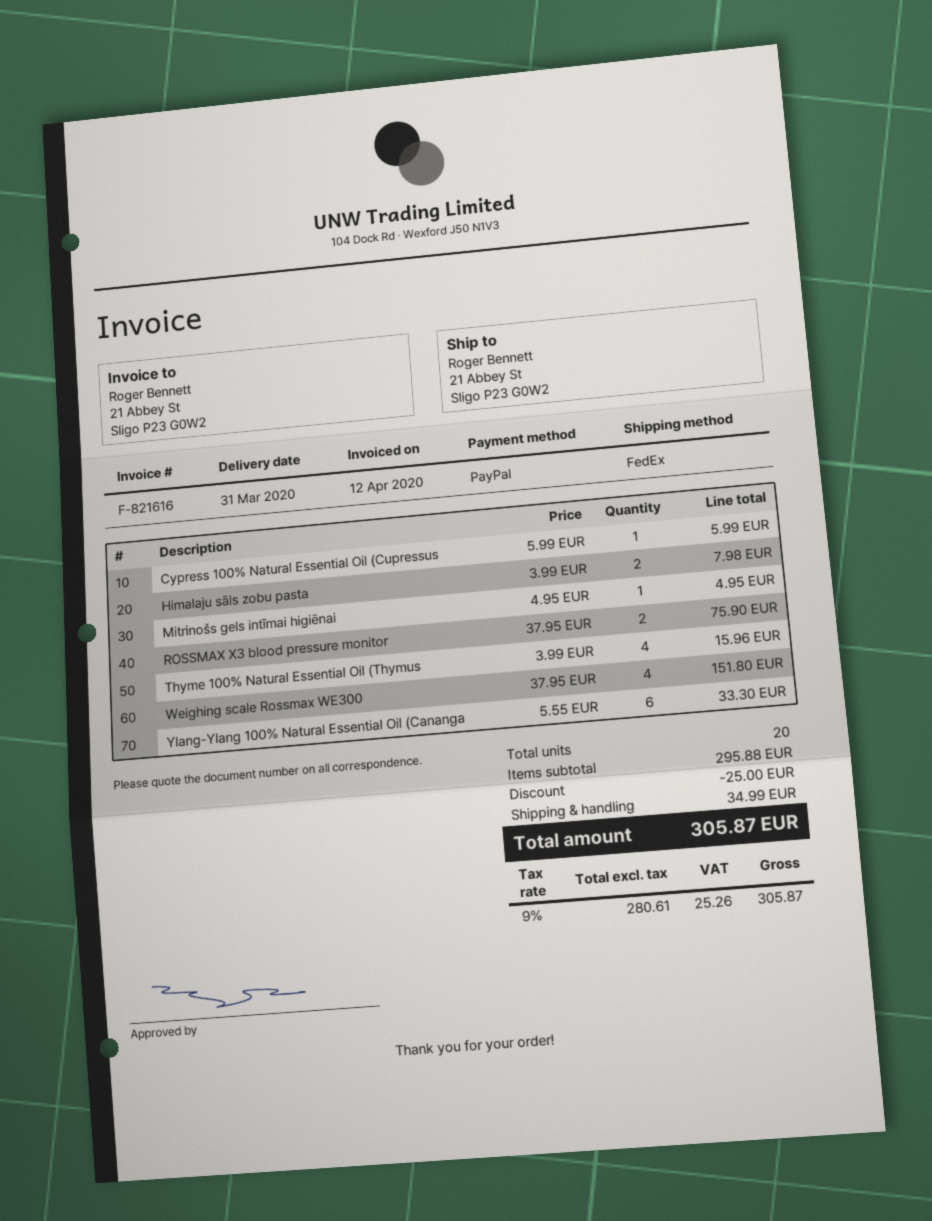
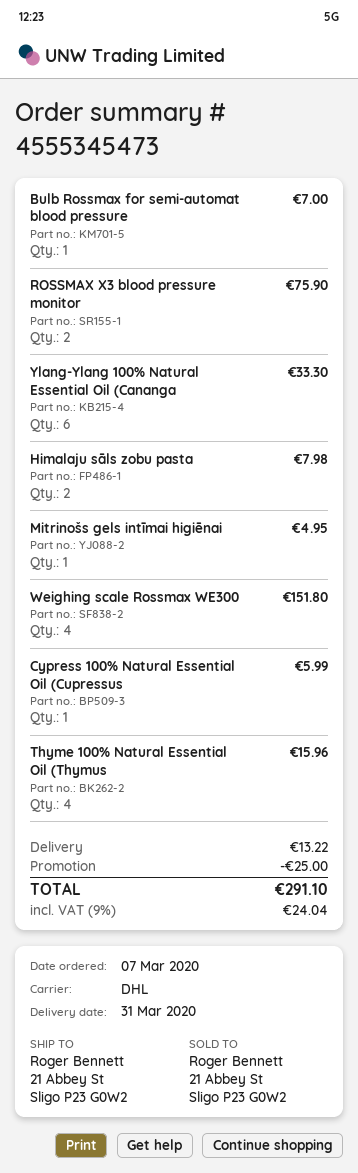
shipping method: FedEx -> DHL
Bulb Rossmax for semi-automat blood pressure: none -> 1 for 7.00
shipping: 34.99 -> 13.22
tax: 9% = 25.26 -> 9% = 24.04
total: 305.87 -> 291.10

